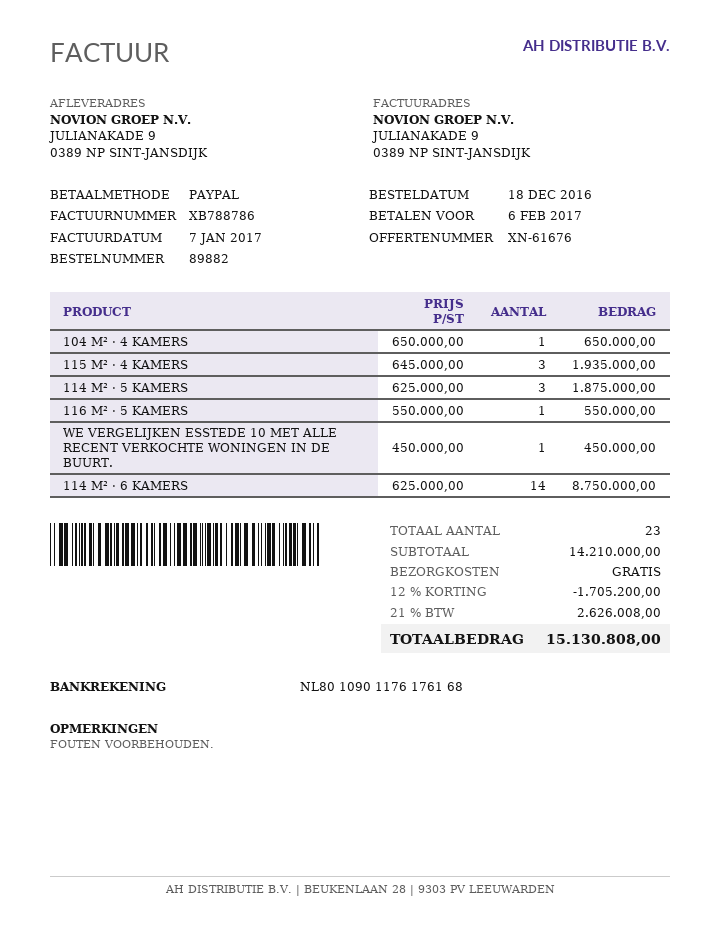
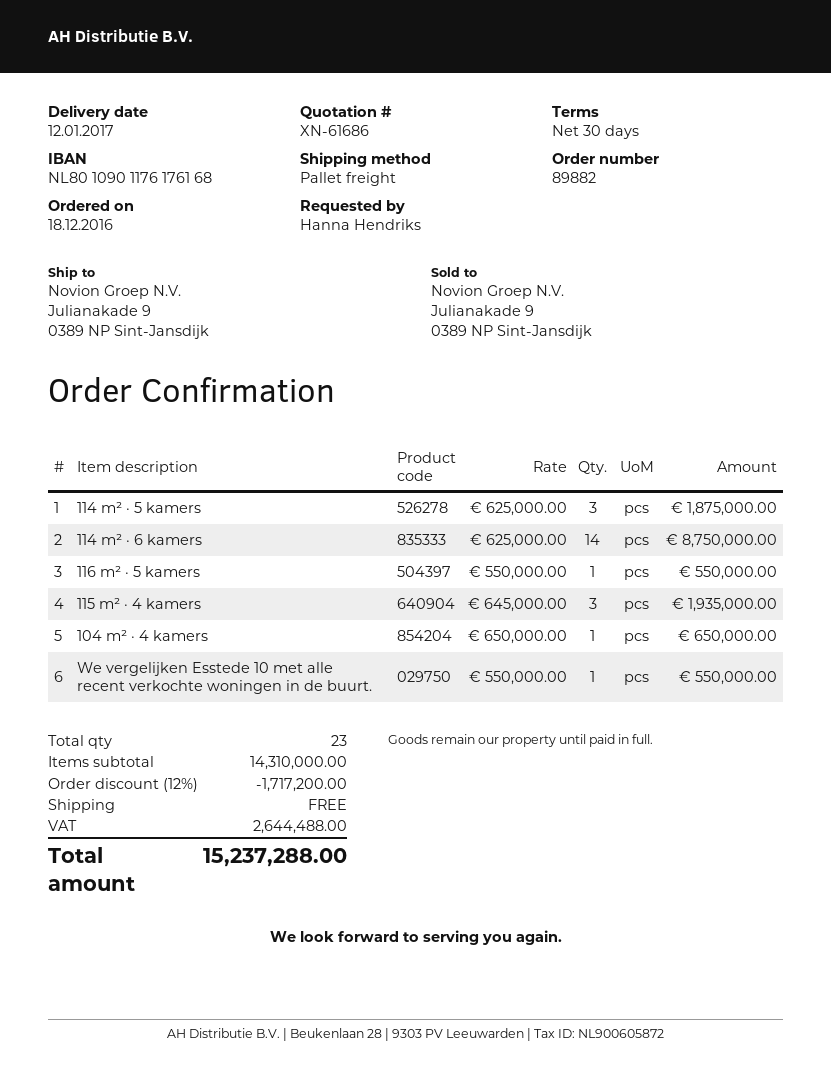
quote number: XN-61676 -> XN-61686
WE VERGELIJKEN ESSTEDE 10 MET ALLE RECENT VERKOCHTE WONINGEN IN DE BUURT.: 1 x 450000.00 = 450000.00 -> 1 x 550000.00 = 550000.00
subtotal: 14210000.00 -> 14310000.00
discount: 12% = 1705200.00 -> 12% = 1717200.00
tax: 2626008.00 -> 2644488.00
total: 15130808.00 -> 15237288.00

